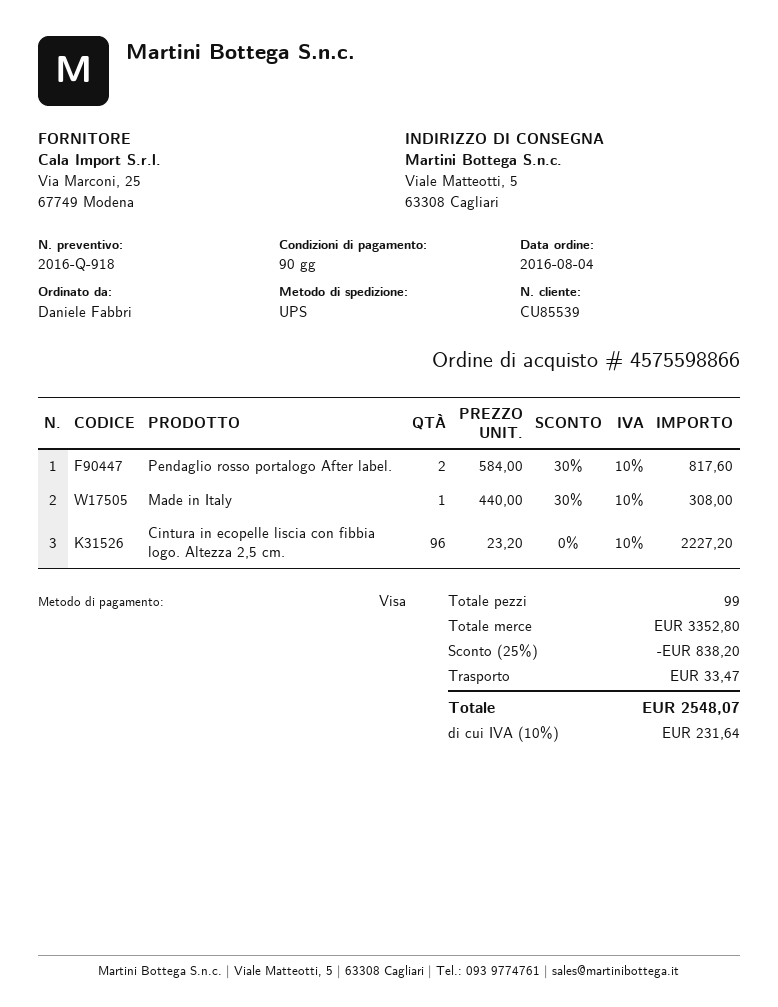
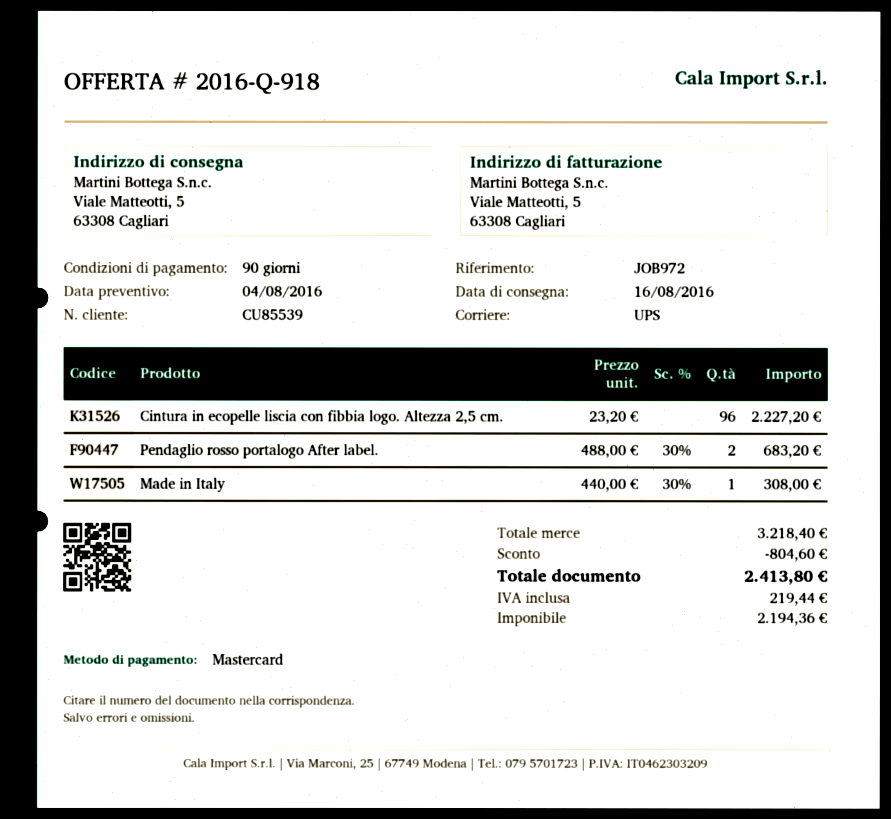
payment method: Visa -> Mastercard
Pendaglio rosso portalogo After label.: 2 x 584.00 - 30% = 817.60 -> 2 x 488.00 - 30% = 683.20
subtotal: 3352.80 -> 3218.40
discount: 838.20 -> 804.60
shipping: 33.47 -> none
tax: 231.64 -> 219.44
total: 2548.07 -> 2413.80

